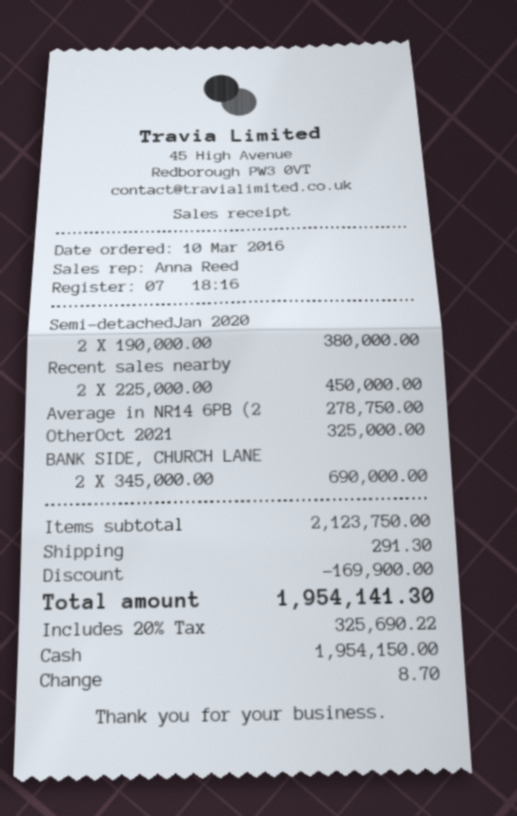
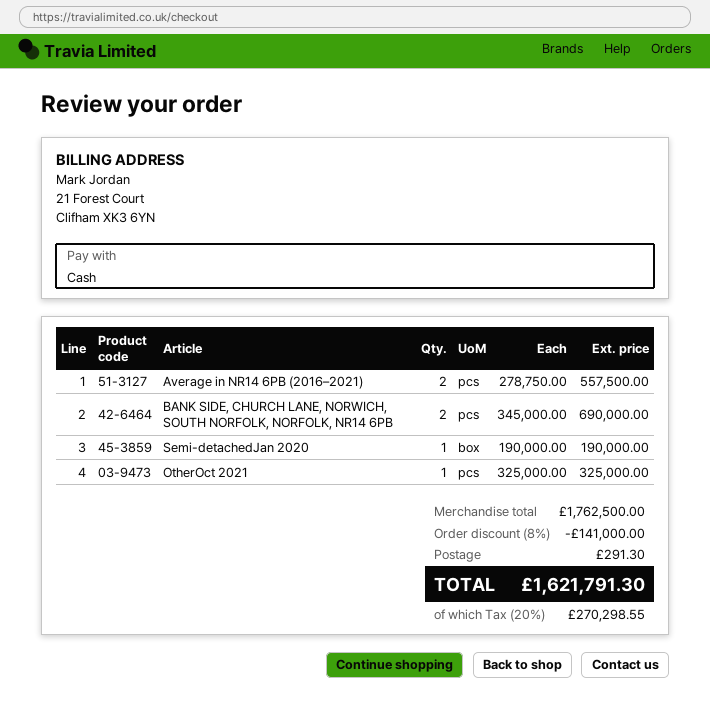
Semi-detachedJan 2020: 2 x 190000.00 = 380000.00 -> 1 x 190000.00 = 190000.00
Recent sales nearby: 2 x 225000.00 = 450000.00 -> none
Average in NR14 6PB (2: 1 x 278750.00 = 278750.00 -> 2 x 278750.00 = 557500.00
subtotal: 2123750.00 -> 1762500.00
discount: 169900.00 -> 141000.00
tax: 20% = 325690.22 -> 20% = 270298.55
total: 1954141.30 -> 1621791.30

